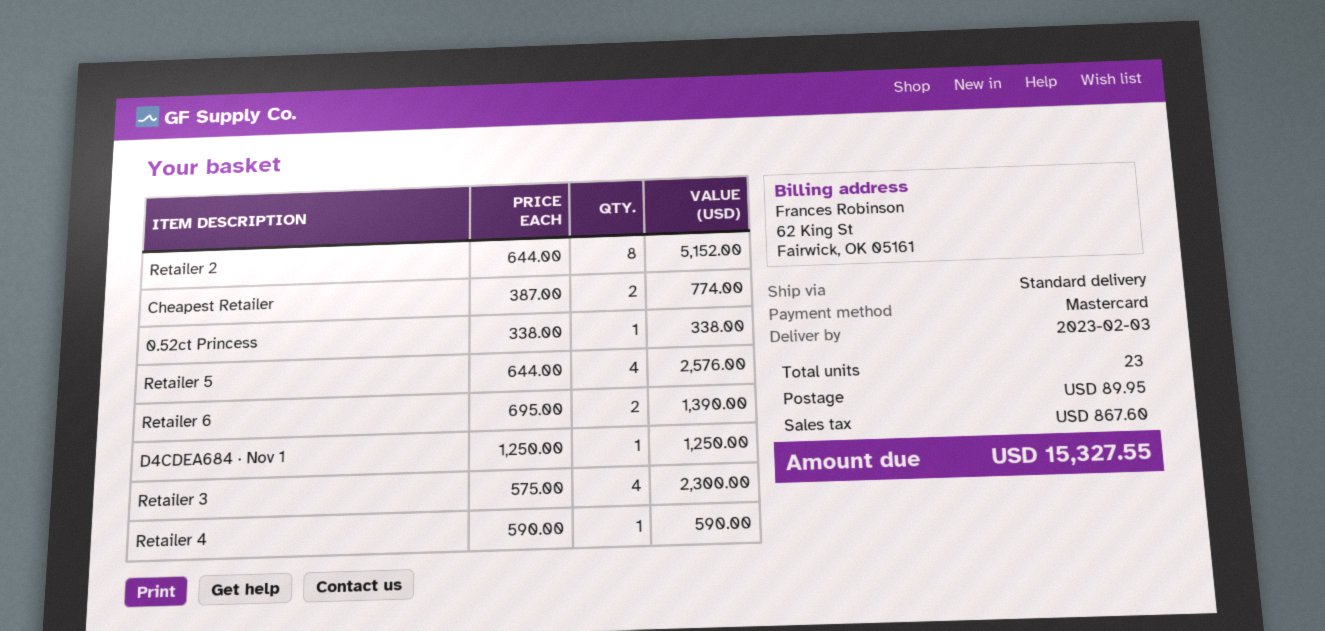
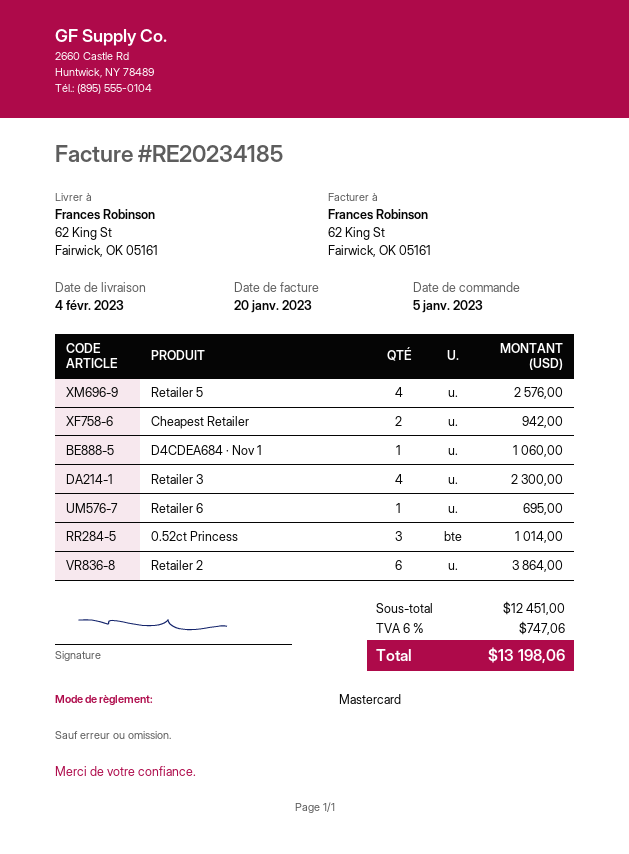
delivery date: 2023-02-03 -> 2023-02-04
Retailer 2: 8 for 5152.00 -> 6 for 3864.00
Cheapest Retailer: 2 for 774.00 -> 2 for 942.00
0.52ct Princess: 1 for 338.00 -> 3 for 1014.00
Retailer 6: 2 for 1390.00 -> 1 for 695.00
D4CDEA684 · Nov 1: 1 for 1250.00 -> 1 for 1060.00
Retailer 4: 1 for 590.00 -> none
shipping: 89.95 -> none
tax: 867.60 -> 747.06
total: 15327.55 -> 13198.06

